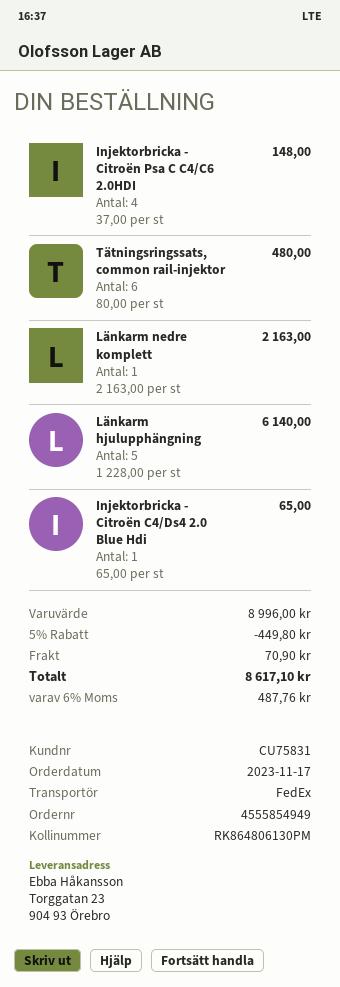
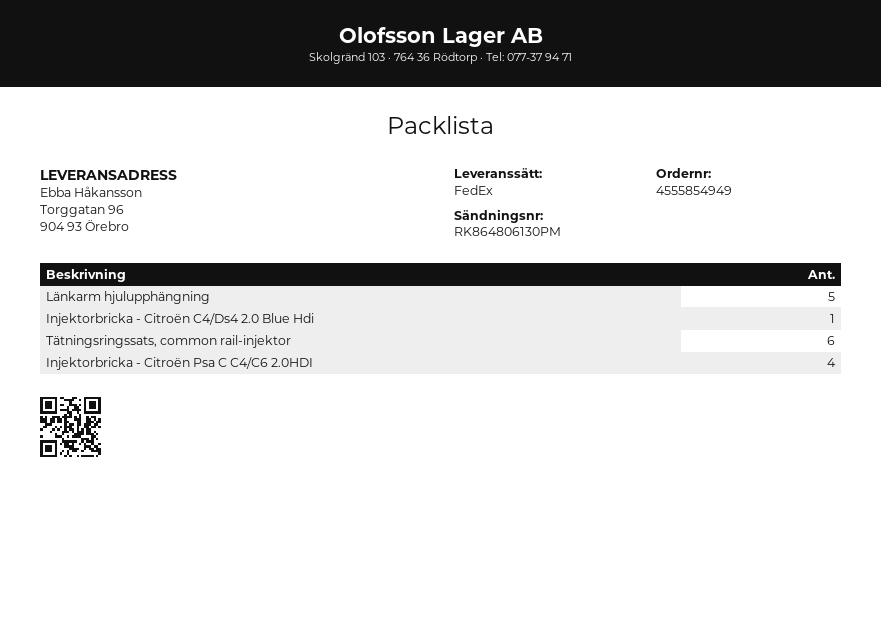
ship to: Torggatan 23, 904 93 Örebro -> Torggatan 96, 904 93 Örebro
Länkarm nedre komplett: 1 -> none

